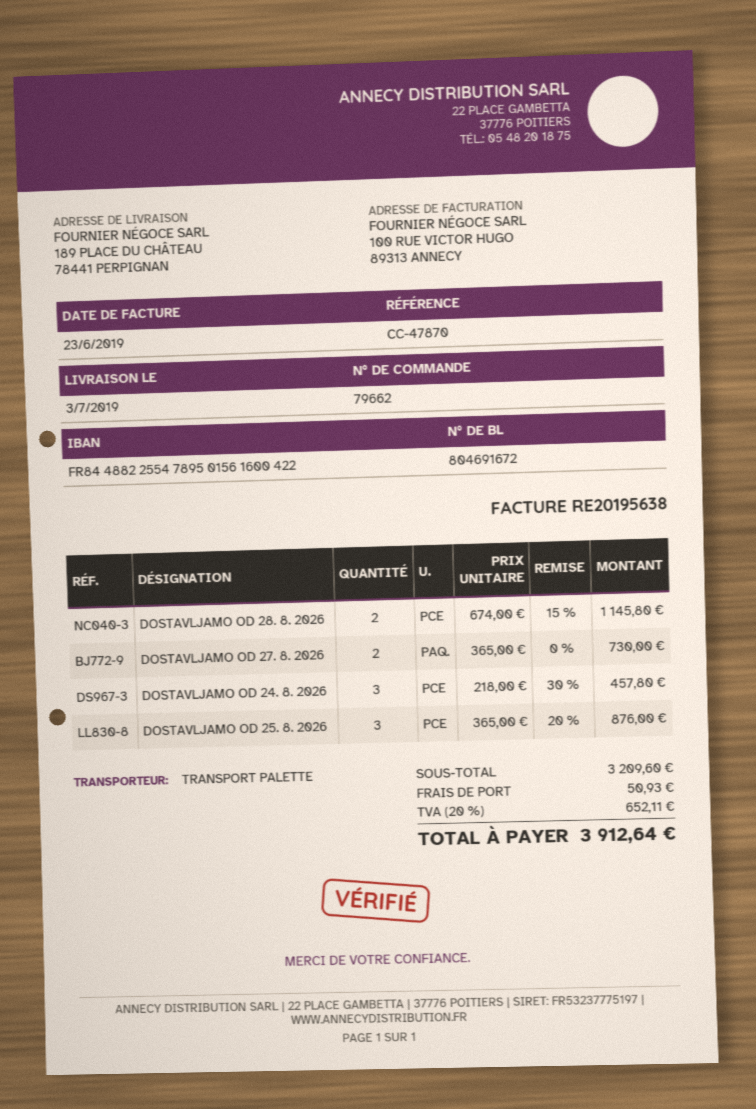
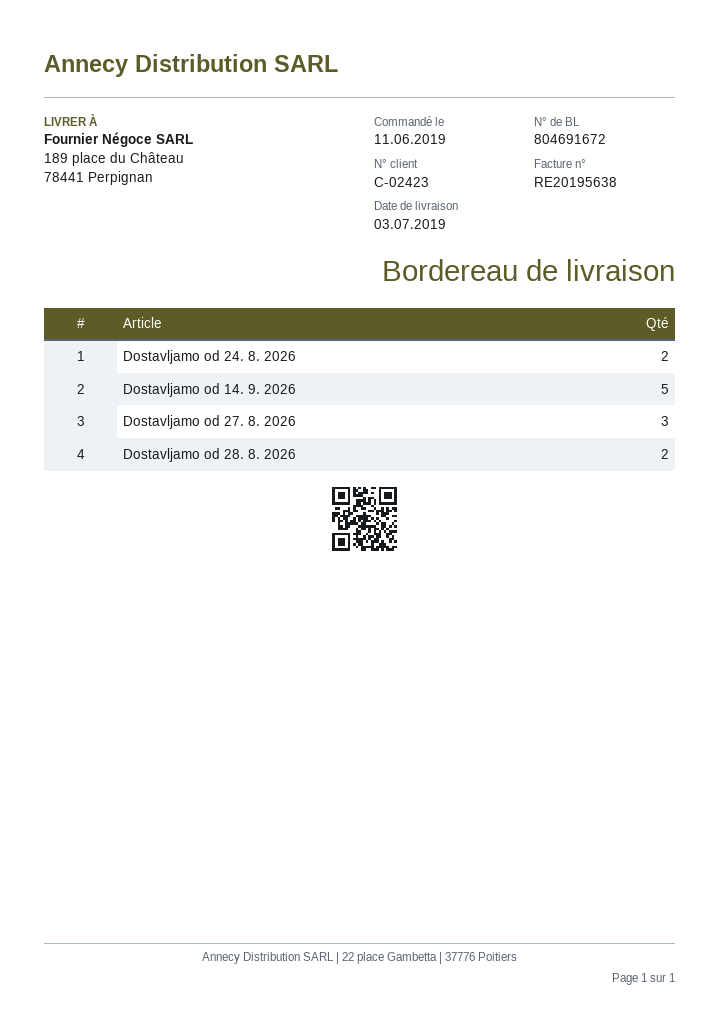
DOSTAVLJAMO OD 27. 8. 2026: 2 -> 3
DOSTAVLJAMO OD 24. 8. 2026: 3 -> 2
DOSTAVLJAMO OD 25. 8. 2026: 3 -> none
Dostavljamo od 14. 9. 2026: none -> 5

